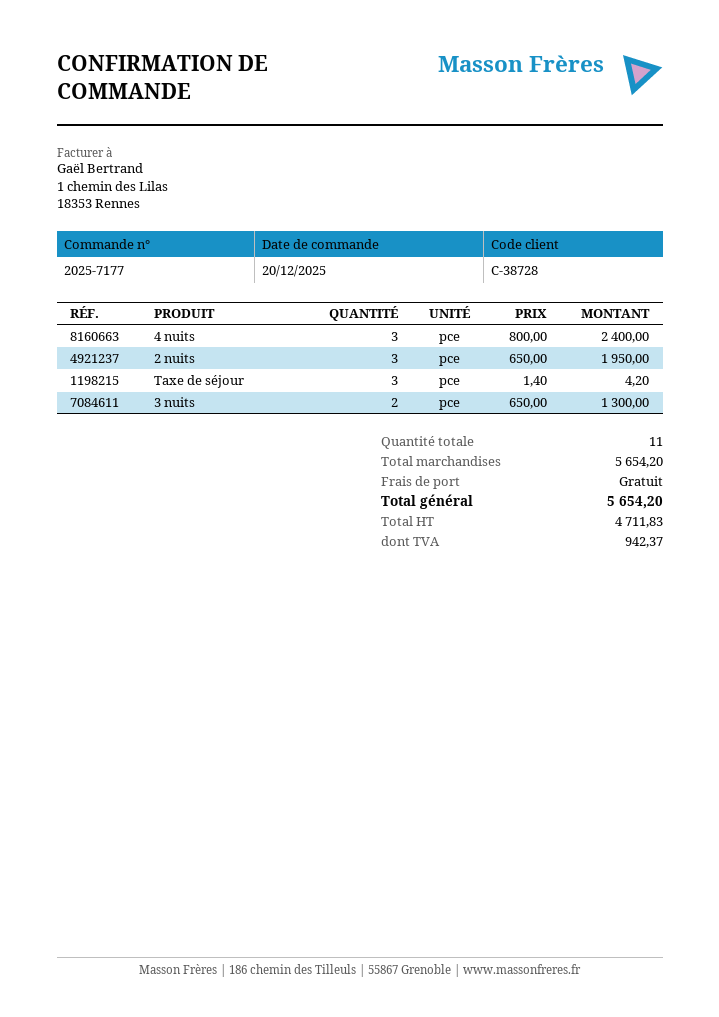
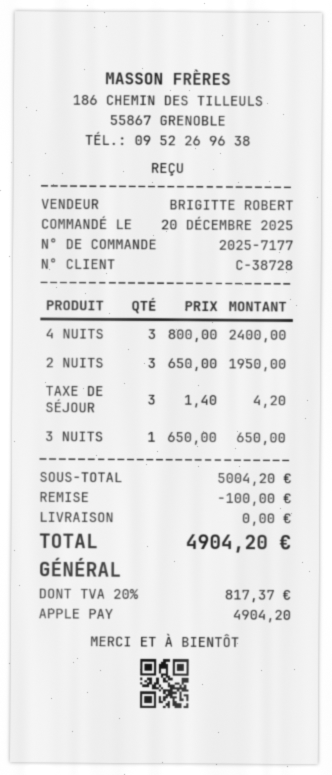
3 nuits: 2 x 650.00 = 1300.00 -> 1 x 650.00 = 650.00
subtotal: 5654.20 -> 5004.20
discount: none -> 100.00
tax: 942.37 -> 817.37
total: 5654.20 -> 4904.20

